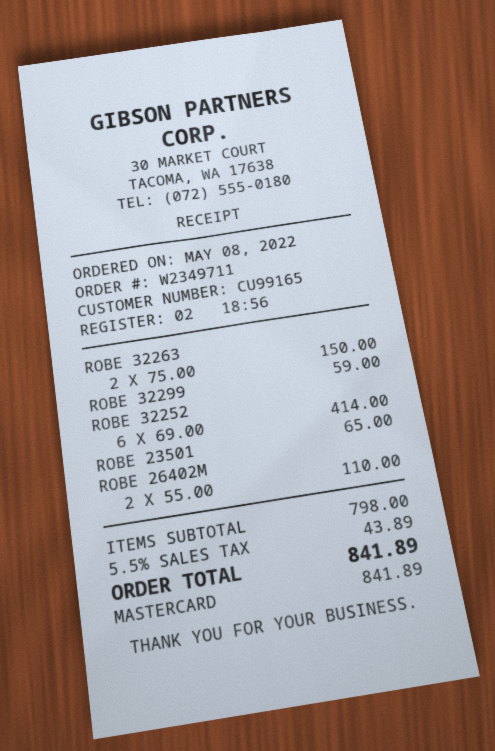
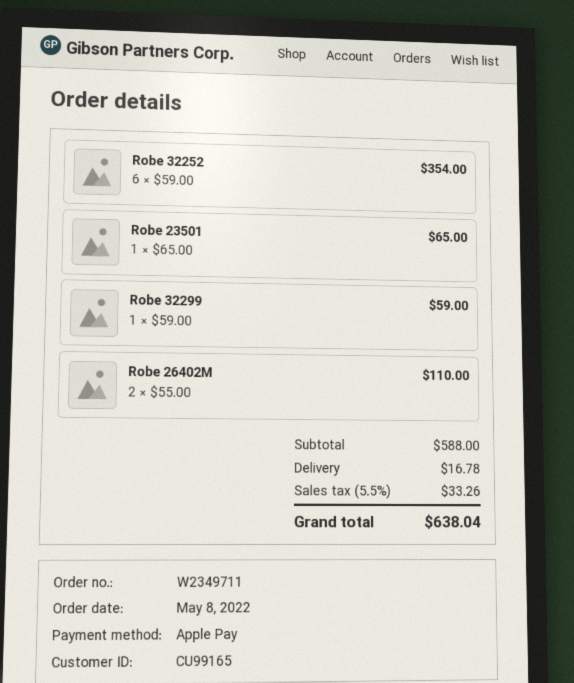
payment method: Mastercard -> Apple Pay
ROBE 32263: 2 x 75.00 = 150.00 -> none
ROBE 32252: 6 x 69.00 = 414.00 -> 6 x 59.00 = 354.00
subtotal: 798.00 -> 588.00
shipping: none -> 16.78
tax: 5.5% = 43.89 -> 5.5% = 33.26
total: 841.89 -> 638.04

